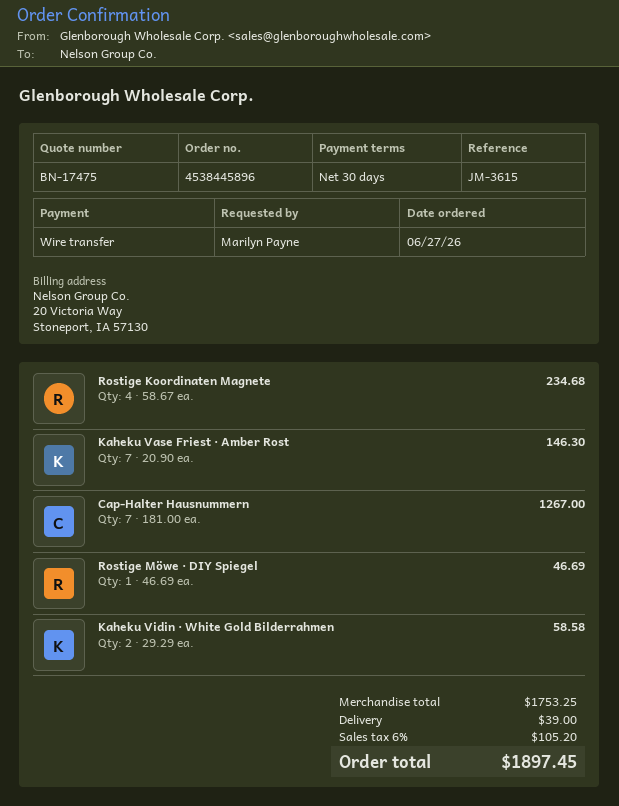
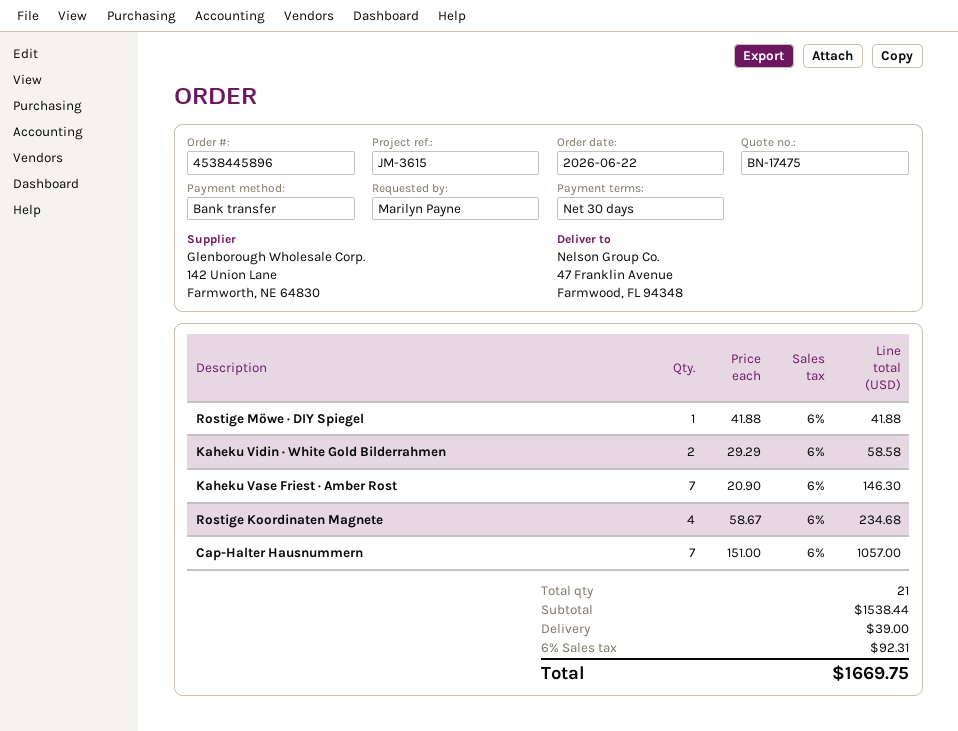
order date: 2026-06-27 -> 2026-06-22
Cap-Halter Hausnummern: 7 x 181.00 = 1267.00 -> 7 x 151.00 = 1057.00
Rostige Möwe · DIY Spiegel: 1 x 46.69 = 46.69 -> 1 x 41.88 = 41.88
subtotal: 1753.25 -> 1538.44
tax: 6% = 105.20 -> 6% = 92.31
total: 1897.45 -> 1669.75

